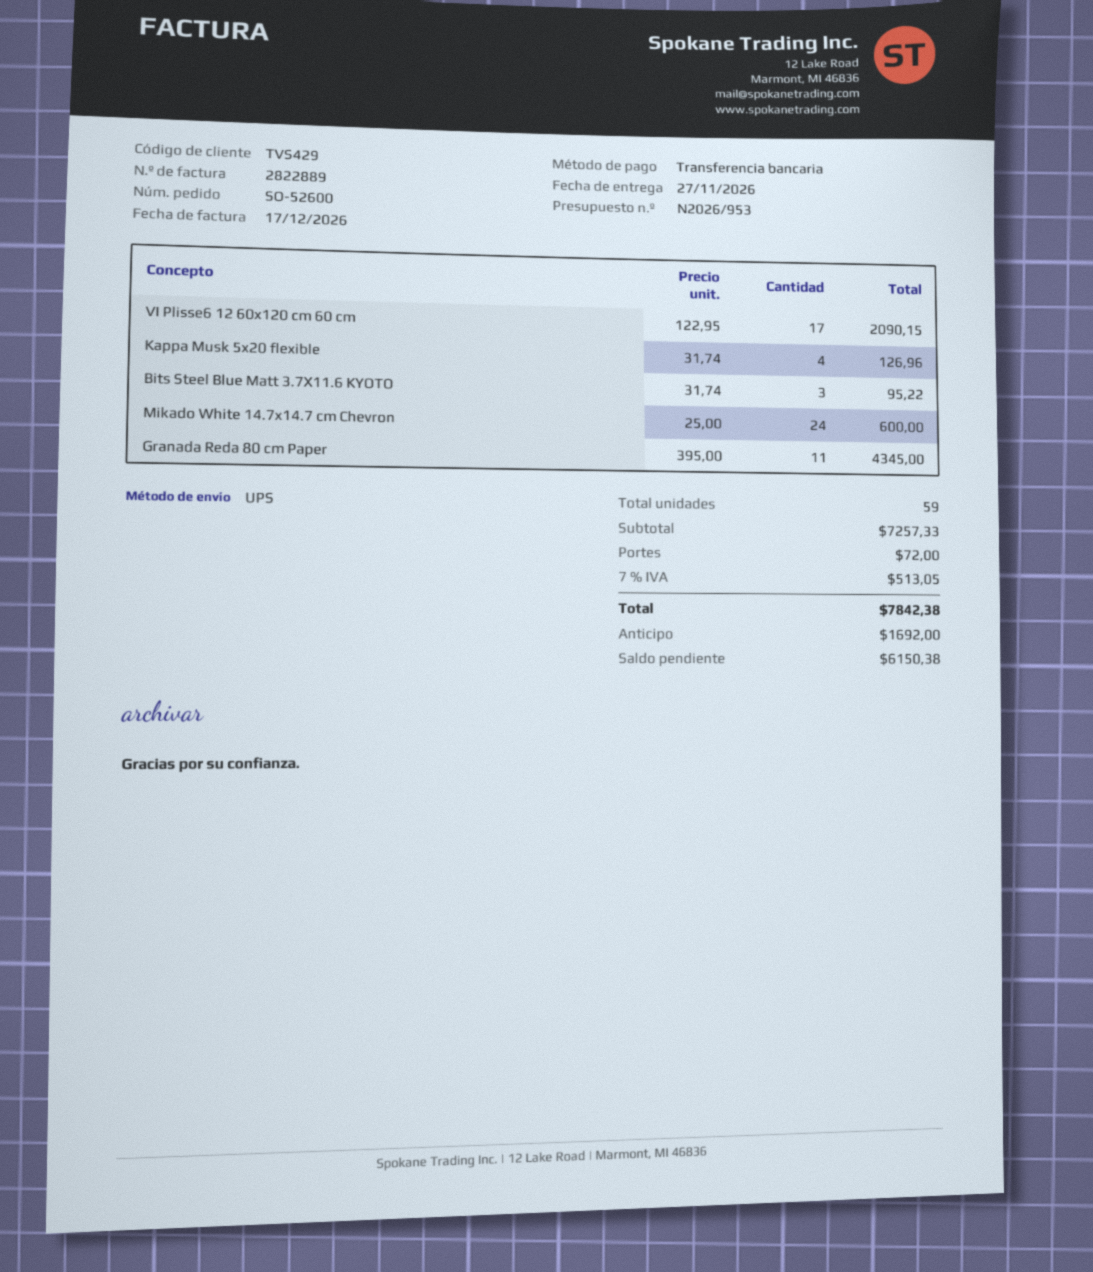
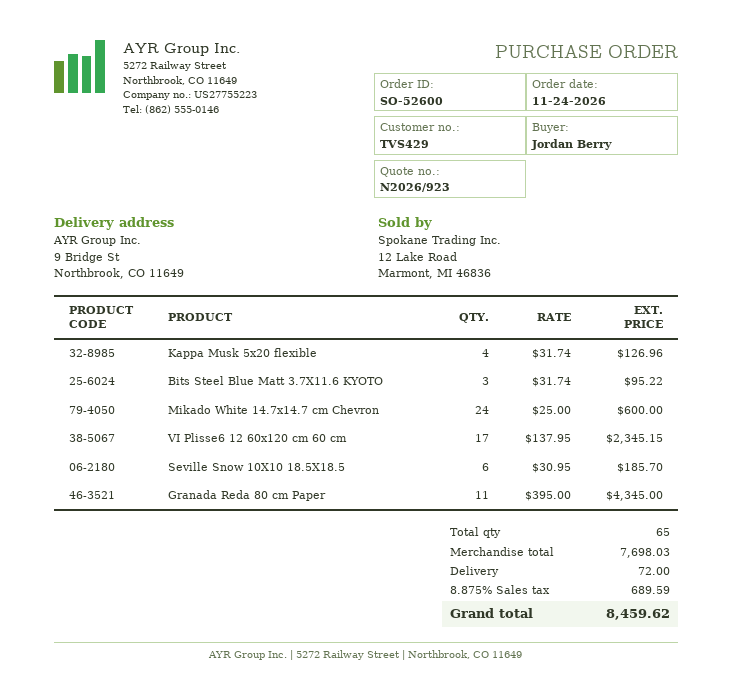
quote number: N2026/953 -> N2026/923
VI Plisse6 12 60x120 cm 60 cm: 17 x 122.95 = 2090.15 -> 17 x 137.95 = 2345.15
Seville Snow 10X10 18.5X18.5: none -> 6 x 30.95 = 185.70
total quantity: 59 -> 65
subtotal: 7257.33 -> 7698.03
tax: 7% = 513.05 -> 8.875% = 689.59
total: 7842.38 -> 8459.62

